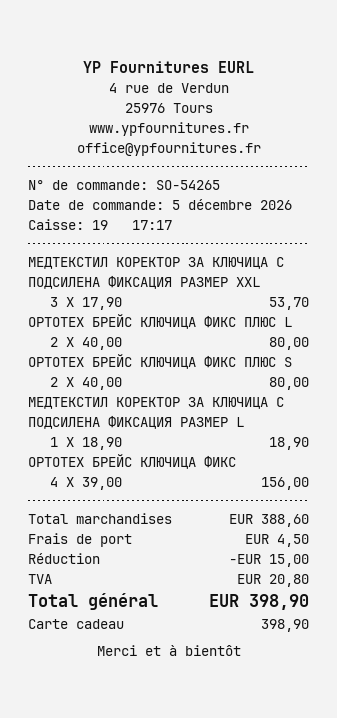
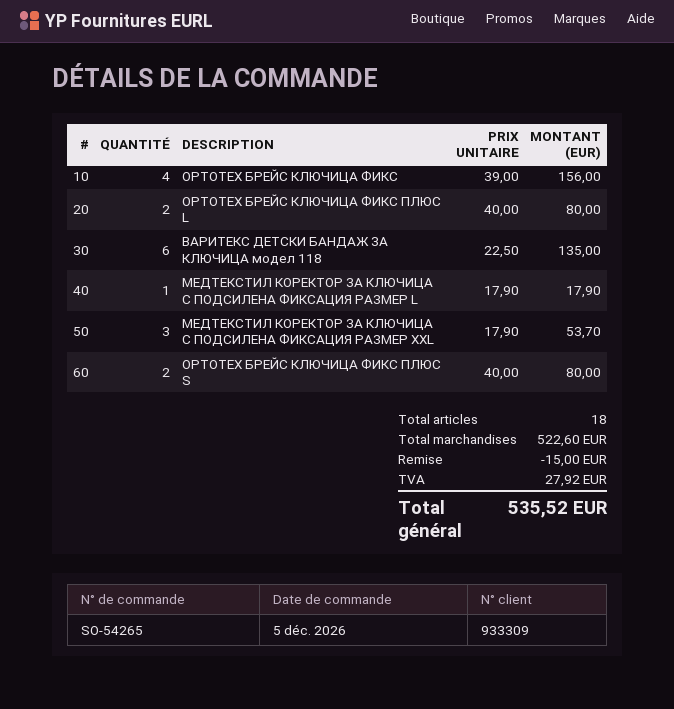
МЕДТЕКСТИЛ КОРЕКТОР ЗА КЛЮЧИЦА С ПОДСИЛЕНА ФИКСАЦИЯ РАЗМЕР L: 1 x 18.90 = 18.90 -> 1 x 17.90 = 17.90
ВАРИТЕКС ДЕТСКИ БАНДАЖ ЗА КЛЮЧИЦА модел 118: none -> 6 x 22.50 = 135.00
subtotal: 388.60 -> 522.60
shipping: 4.50 -> none
tax: 20.80 -> 27.92
total: 398.90 -> 535.52

